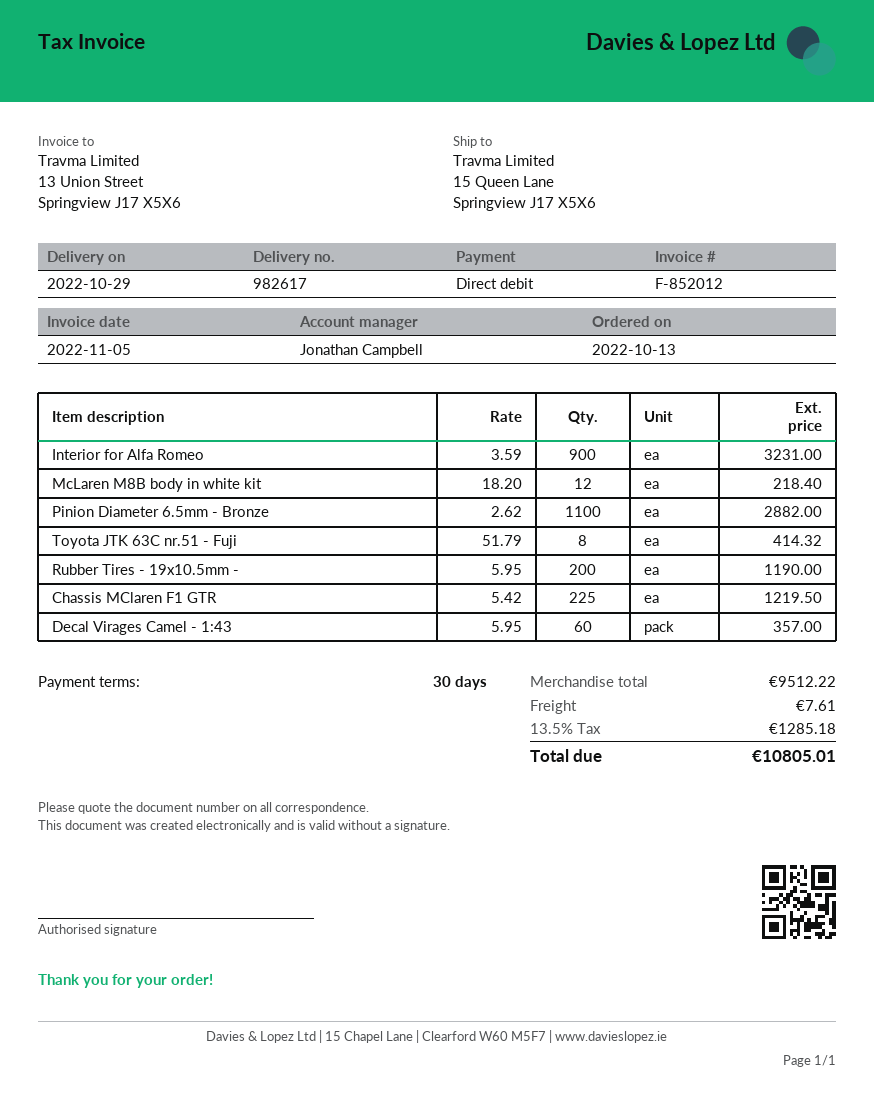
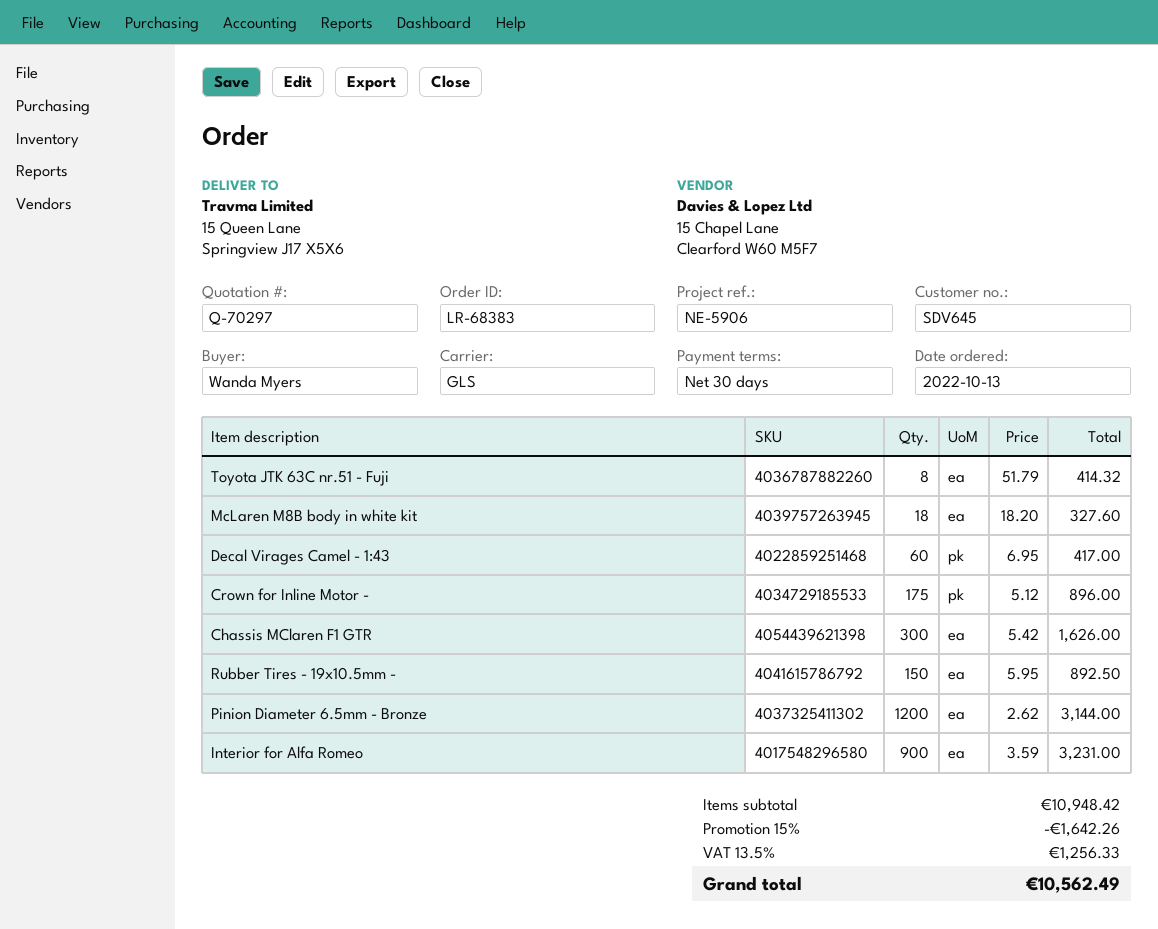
McLaren M8B body in white kit: 12 x 18.20 = 218.40 -> 18 x 18.20 = 327.60
Pinion Diameter 6.5mm - Bronze: 1100 x 2.62 = 2882.00 -> 1200 x 2.62 = 3144.00
Rubber Tires - 19x10.5mm -: 200 x 5.95 = 1190.00 -> 150 x 5.95 = 892.50
Chassis MClaren F1 GTR: 225 x 5.42 = 1219.50 -> 300 x 5.42 = 1626.00
Decal Virages Camel - 1:43: 60 x 5.95 = 357.00 -> 60 x 6.95 = 417.00
Crown for Inline Motor -: none -> 175 x 5.12 = 896.00
subtotal: 9512.22 -> 10948.42
discount: none -> 15% = 1642.26
shipping: 7.61 -> none
tax: 13.5% = 1285.18 -> 13.5% = 1256.33
total: 10805.01 -> 10562.49

